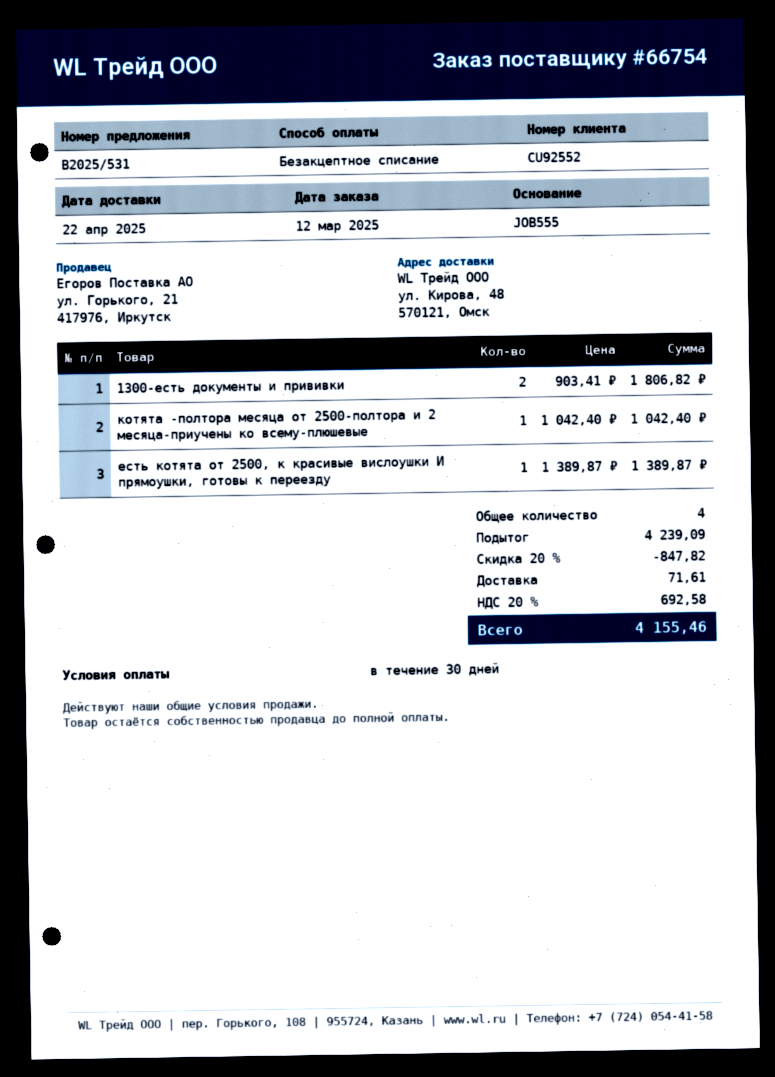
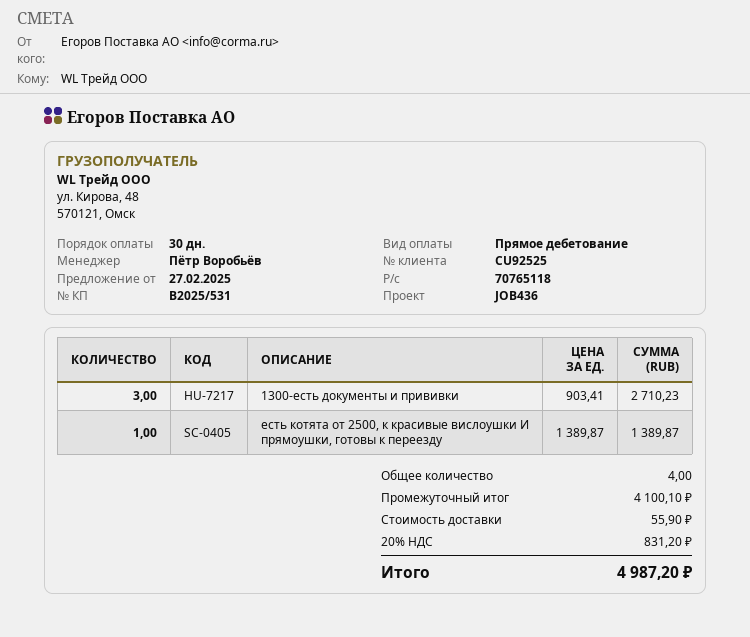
customer number: CU92552 -> CU92525
reference: JOB555 -> JOB436
1300-есть документы и прививки: 2 x 903.41 = 1806.82 -> 3 x 903.41 = 2710.23
котята -полтора месяца от 2500-полтора и 2 месяца-приучены ко всему-плюшевые: 1 x 1042.40 = 1042.40 -> none
subtotal: 4239.09 -> 4100.10
discount: 20% = 847.82 -> none
shipping: 71.61 -> 55.90
tax: 20% = 692.58 -> 20% = 831.20
total: 4155.46 -> 4987.20

